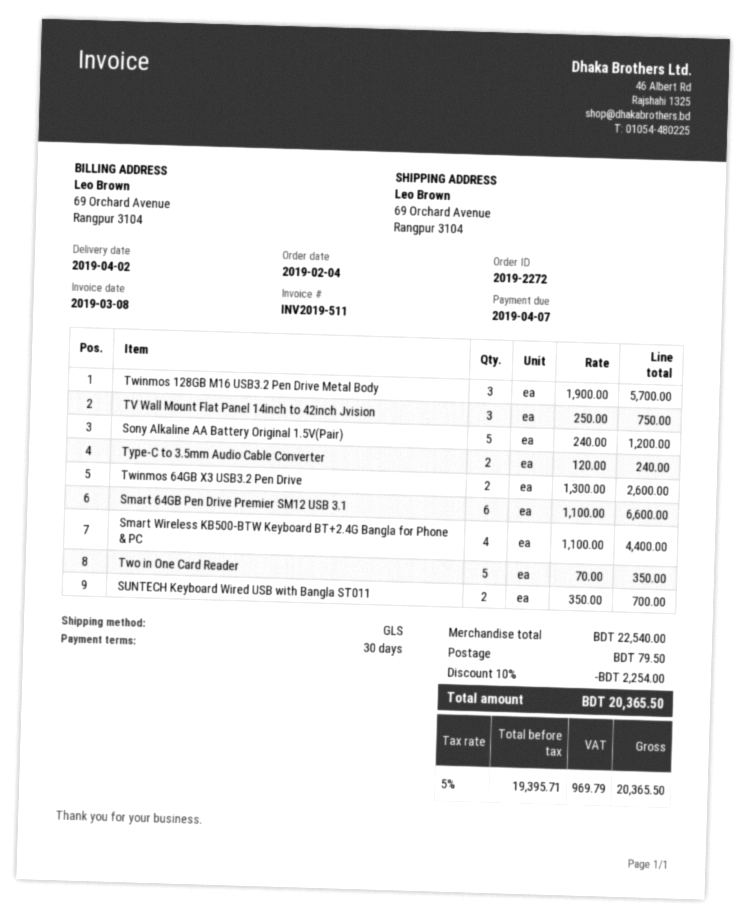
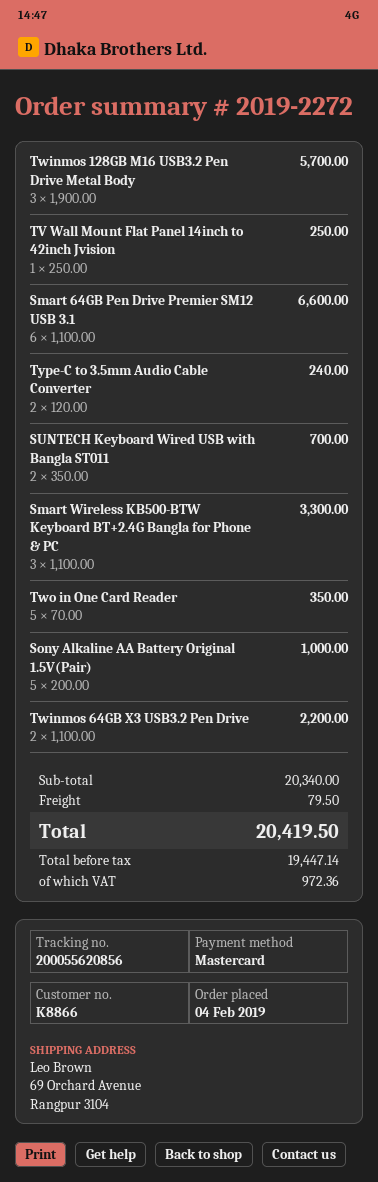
TV Wall Mount Flat Panel 14inch to 42inch Jvision: 3 x 250.00 = 750.00 -> 1 x 250.00 = 250.00
Sony Alkaline AA Battery Original 1.5V(Pair): 5 x 240.00 = 1200.00 -> 5 x 200.00 = 1000.00
Twinmos 64GB X3 USB3.2 Pen Drive: 2 x 1300.00 = 2600.00 -> 2 x 1100.00 = 2200.00
Smart Wireless KB500-BTW Keyboard BT+2.4G Bangla for Phone & PC: 4 x 1100.00 = 4400.00 -> 3 x 1100.00 = 3300.00
subtotal: 22540.00 -> 20340.00
discount: 10% = 2254.00 -> none
net: 19395.71 -> 19447.14
tax: 969.79 -> 972.36
total: 20365.50 -> 20419.50

